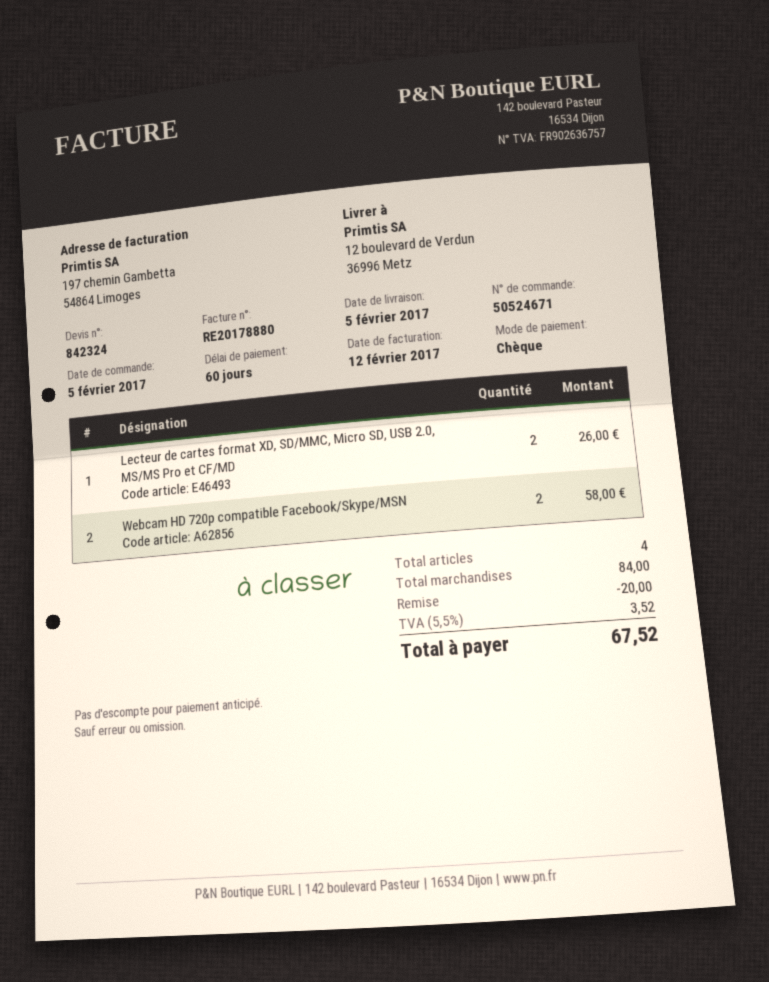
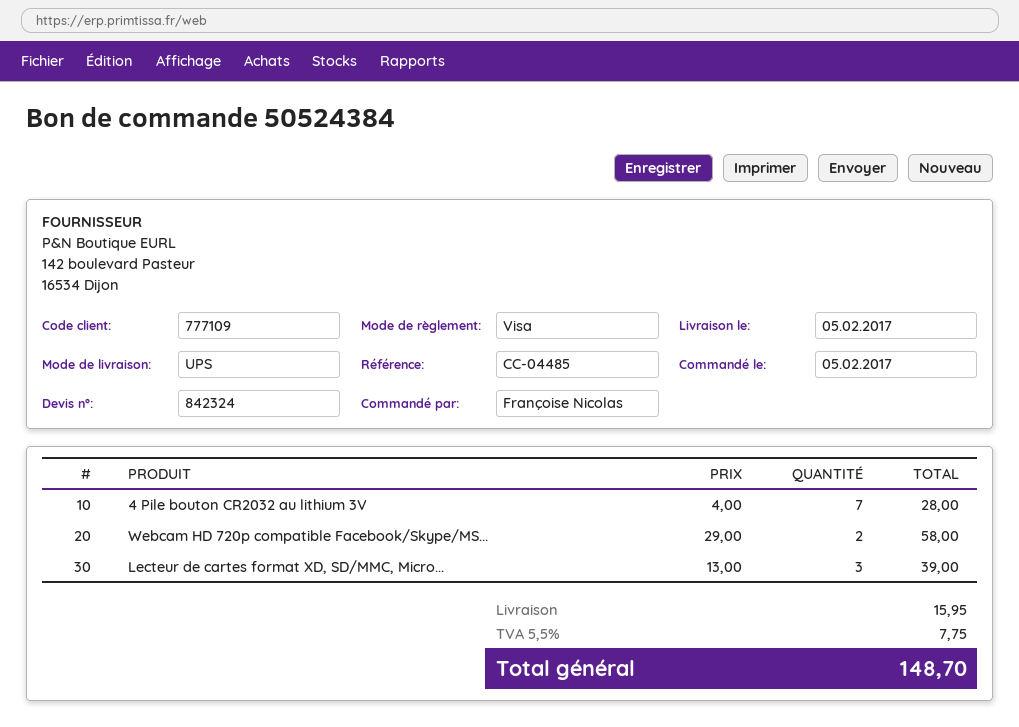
order number: 50524671 -> 50524384
payment method: cheque -> Visa
Lecteur de cartes format XD, SD/MMC, Micro SD, USB 2.0, MS/MS Pro et CF/MD: 2 for 26.00 -> 3 for 39.00
4 Pile bouton CR2032 au lithium 3V: none -> 7 for 28.00
discount: 20.00 -> none
shipping: none -> 15.95
tax: 5.5% = 3.52 -> 5.5% = 7.75
total: 67.52 -> 148.70

